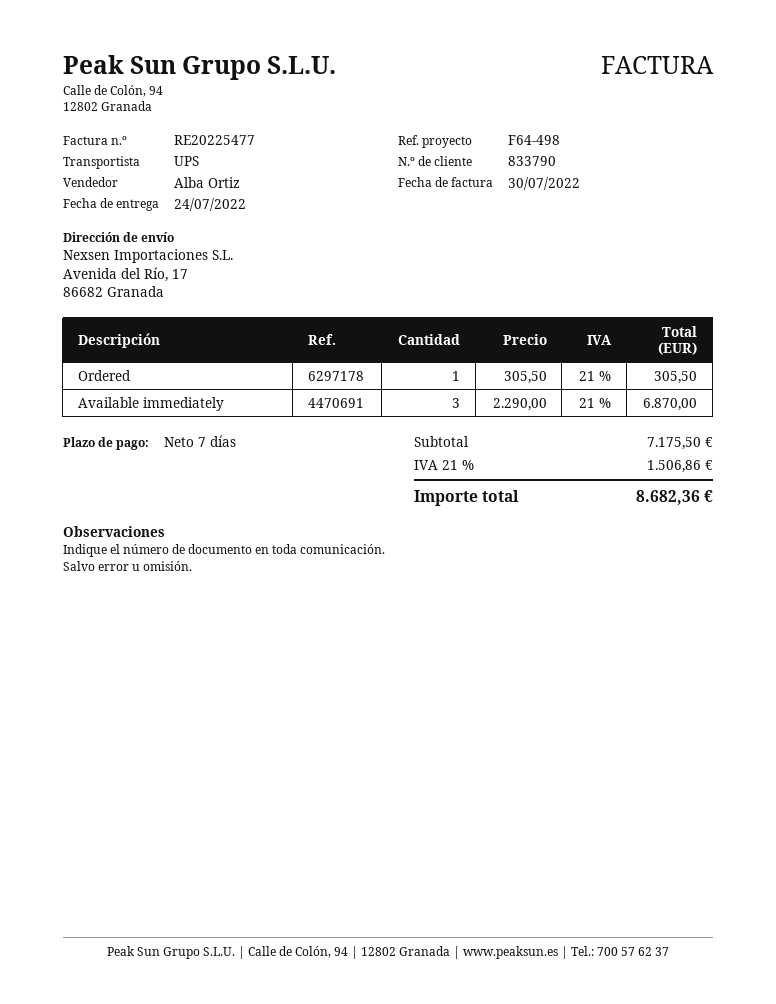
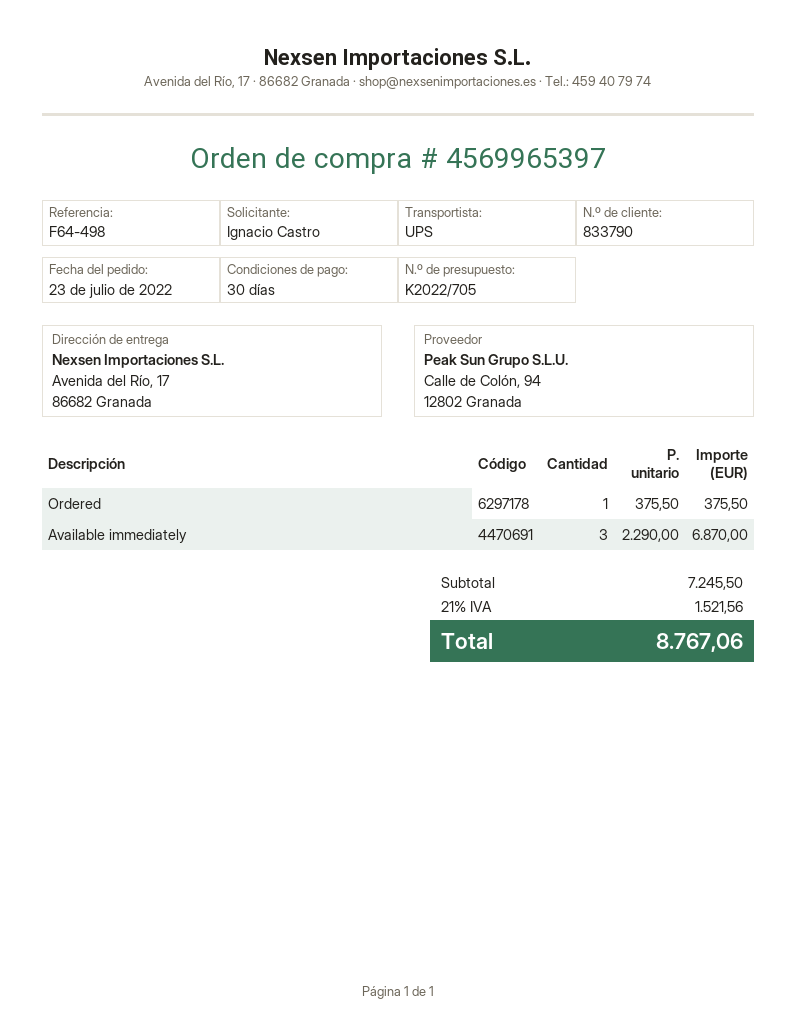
payment terms: 7 days -> 30 days
Ordered: 1 x 305.50 = 305.50 -> 1 x 375.50 = 375.50
subtotal: 7175.50 -> 7245.50
tax: 21% = 1506.86 -> 21% = 1521.56
total: 8682.36 -> 8767.06

